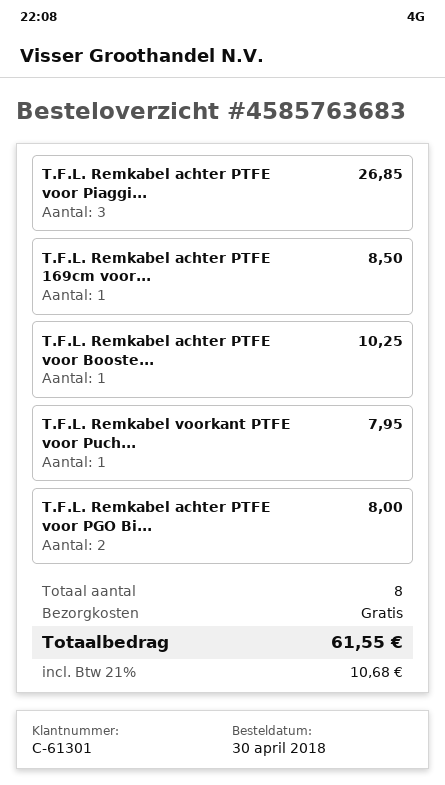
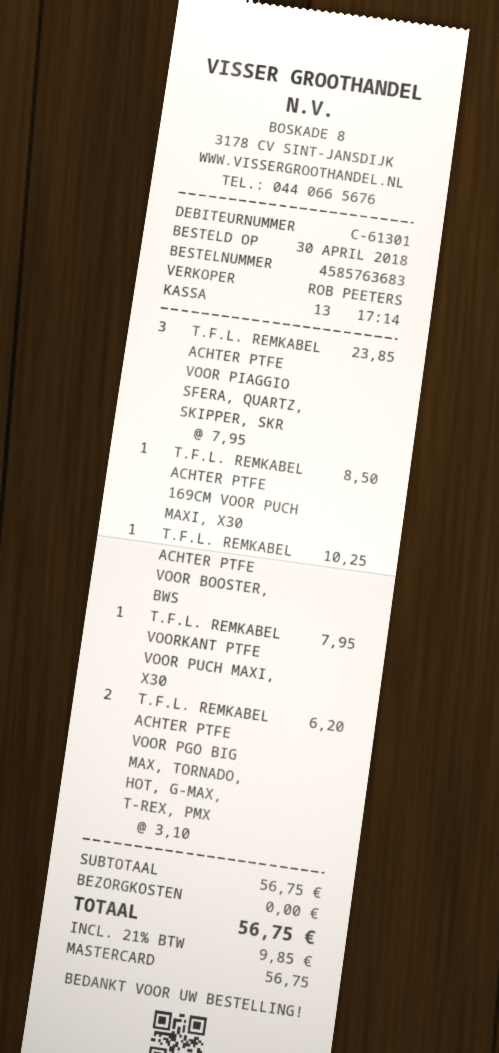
T.F.L. Remkabel achter PTFE voor Piaggi...: 3 for 26.85 -> 3 for 23.85
T.F.L. Remkabel achter PTFE voor PGO Bi...: 2 for 8.00 -> 2 for 6.20
tax: 21% = 10.68 -> 21% = 9.85
total: 61.55 -> 56.75

